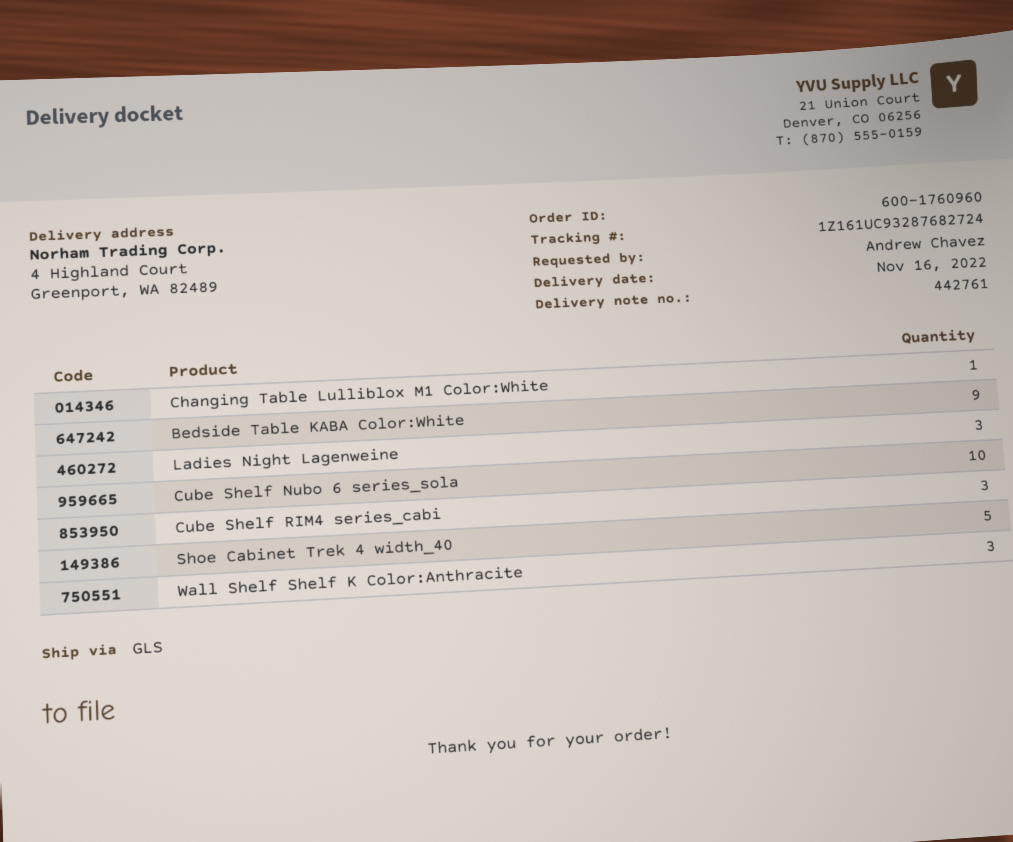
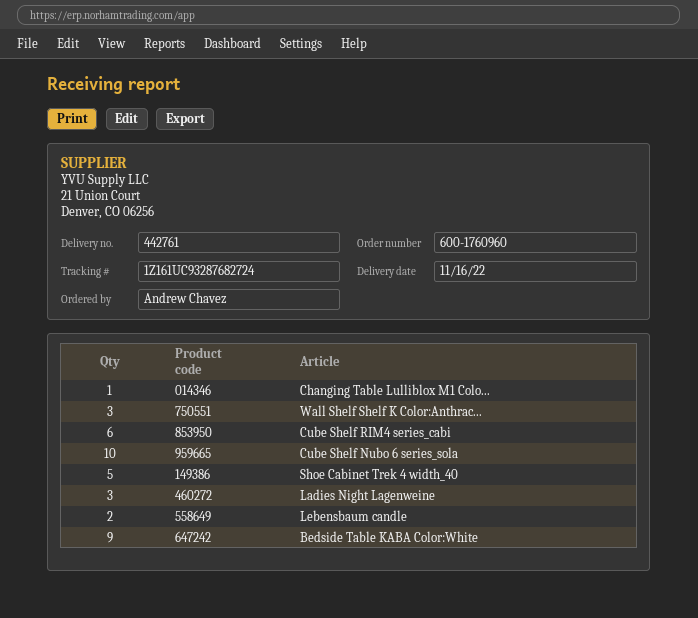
Cube Shelf RIM4 series_cabi: 3 -> 6
Lebensbaum candle: none -> 2

